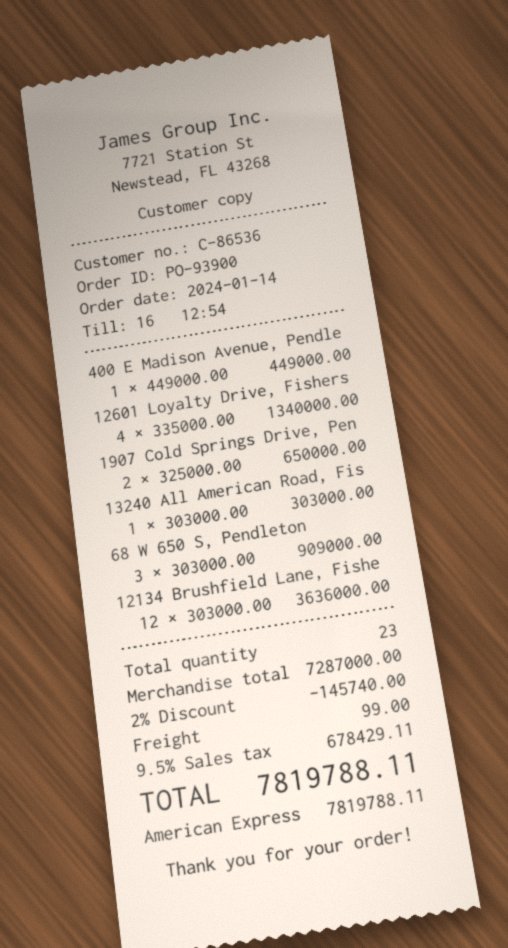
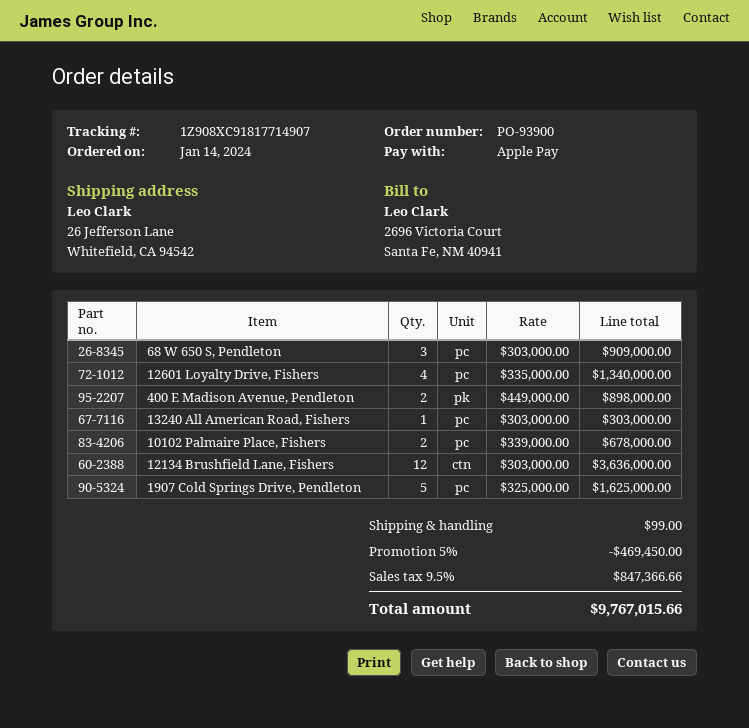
payment method: American Express -> Apple Pay
400 E Madison Avenue, Pendle: 1 x 449000.00 = 449000.00 -> 2 x 449000.00 = 898000.00
1907 Cold Springs Drive, Pen: 2 x 325000.00 = 650000.00 -> 5 x 325000.00 = 1625000.00
10102 Palmaire Place, Fishers: none -> 2 x 339000.00 = 678000.00
discount: 2% = 145740.00 -> 5% = 469450.00
tax: 9.5% = 678429.11 -> 9.5% = 847366.66
total: 7819788.11 -> 9767015.66

